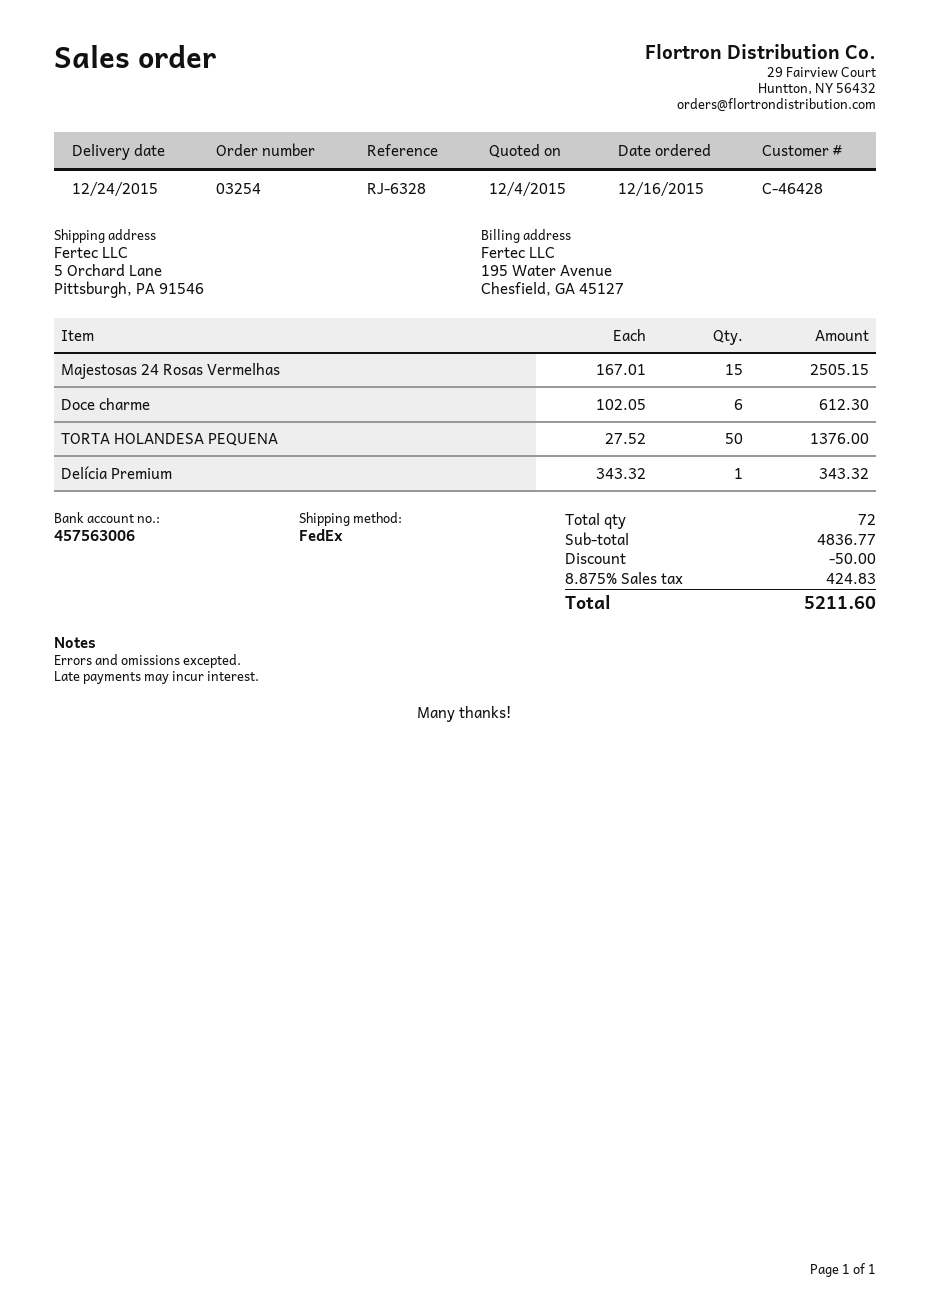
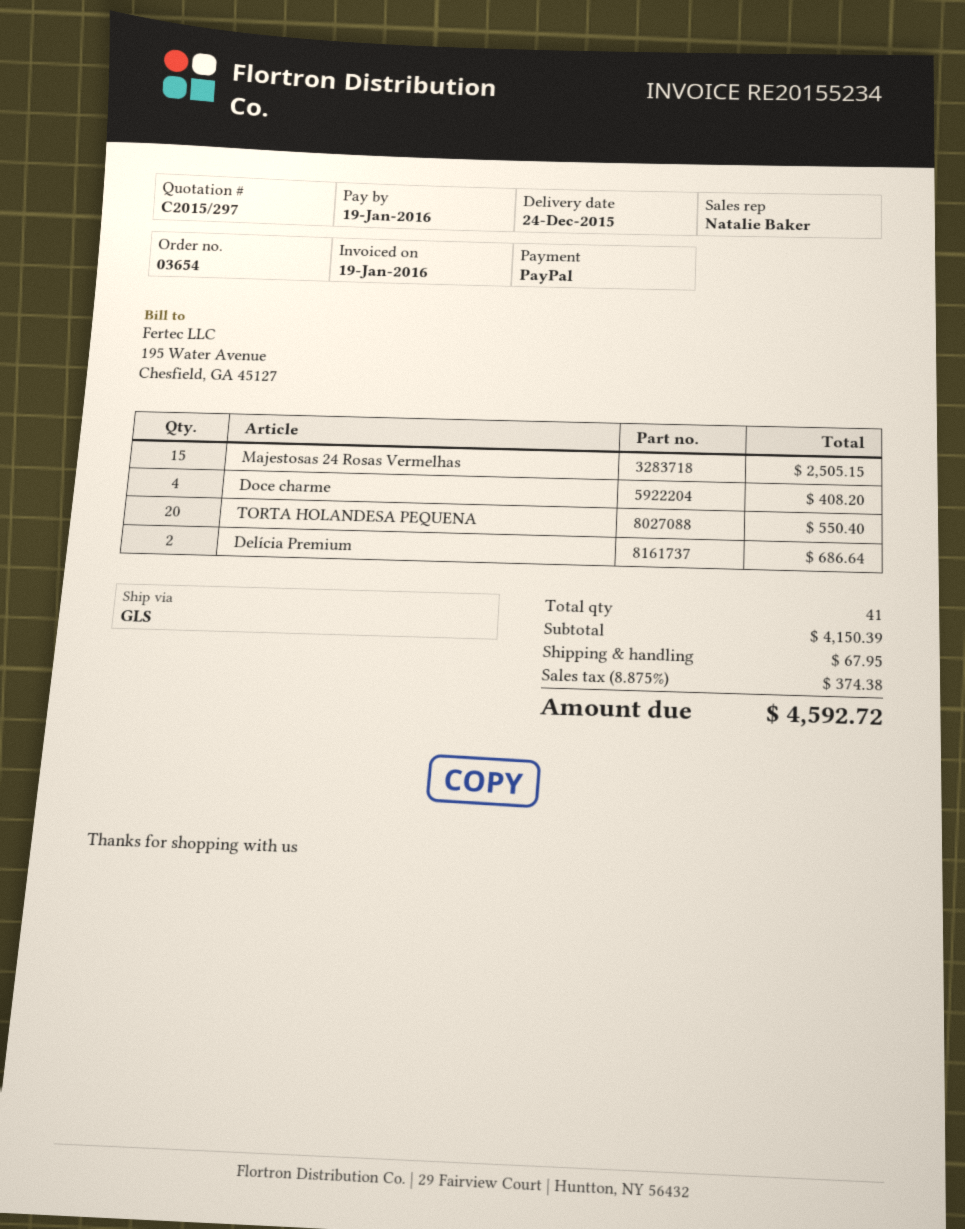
order number: 03254 -> 03654
shipping method: FedEx -> GLS
Doce charme: 6 for 612.30 -> 4 for 408.20
TORTA HOLANDESA PEQUENA: 50 for 1376.00 -> 20 for 550.40
Delícia Premium: 1 for 343.32 -> 2 for 686.64
total quantity: 72 -> 41
subtotal: 4836.77 -> 4150.39
discount: 50.00 -> none
shipping: none -> 67.95
tax: 8.875% = 424.83 -> 8.875% = 374.38
total: 5211.60 -> 4592.72

